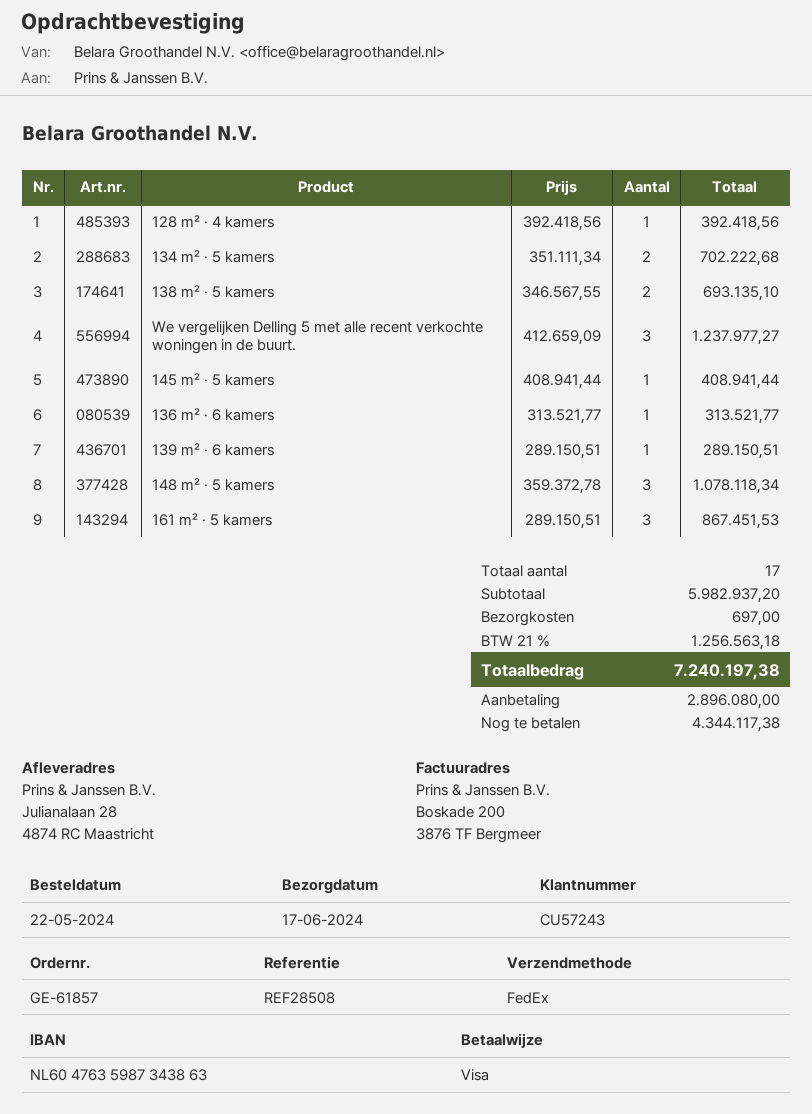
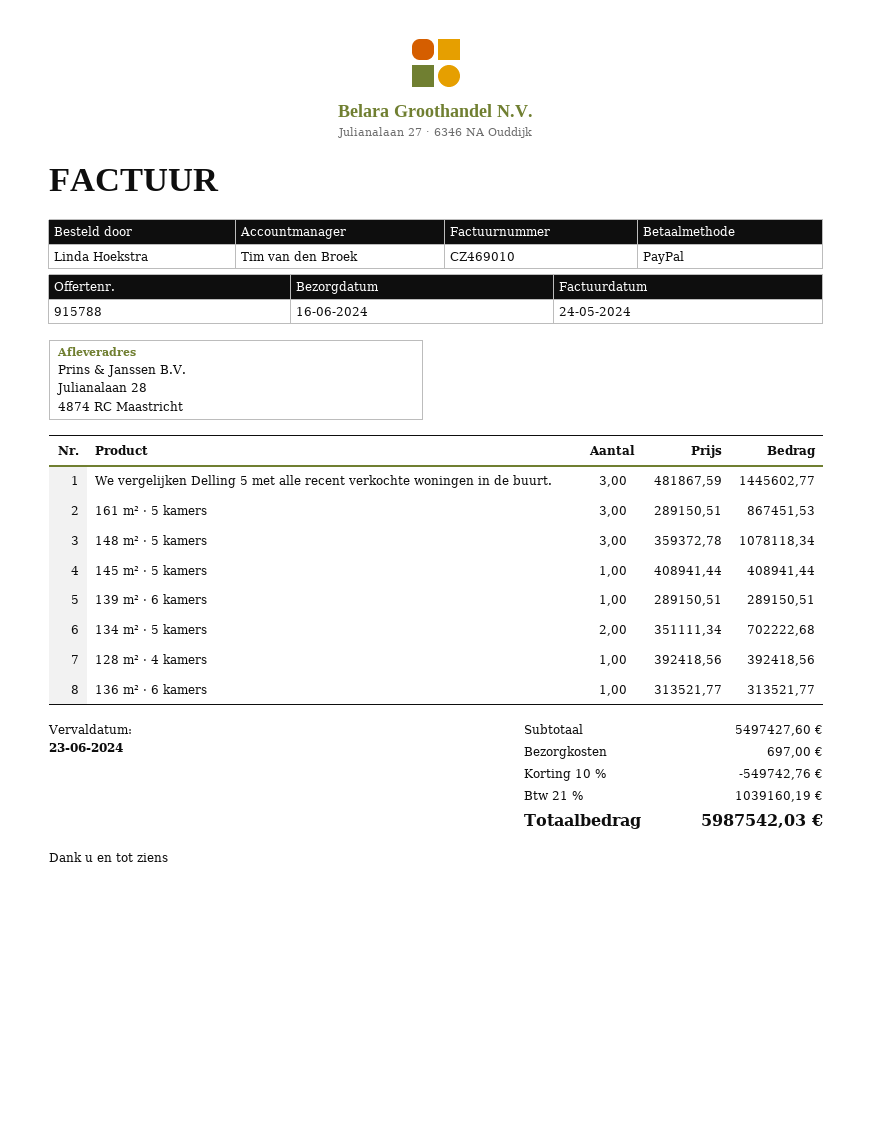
delivery date: 2024-06-17 -> 2024-06-16
payment method: Visa -> PayPal
138 m² · 5 kamers: 2 x 346567.55 = 693135.10 -> none
We vergelijken Delling 5 met alle recent verkochte woningen in de buurt.: 3 x 412659.09 = 1237977.27 -> 3 x 481867.59 = 1445602.77
subtotal: 5982937.20 -> 5497427.60
discount: none -> 10% = 549742.76
tax: 21% = 1256563.18 -> 21% = 1039160.19
total: 7240197.38 -> 5987542.03

